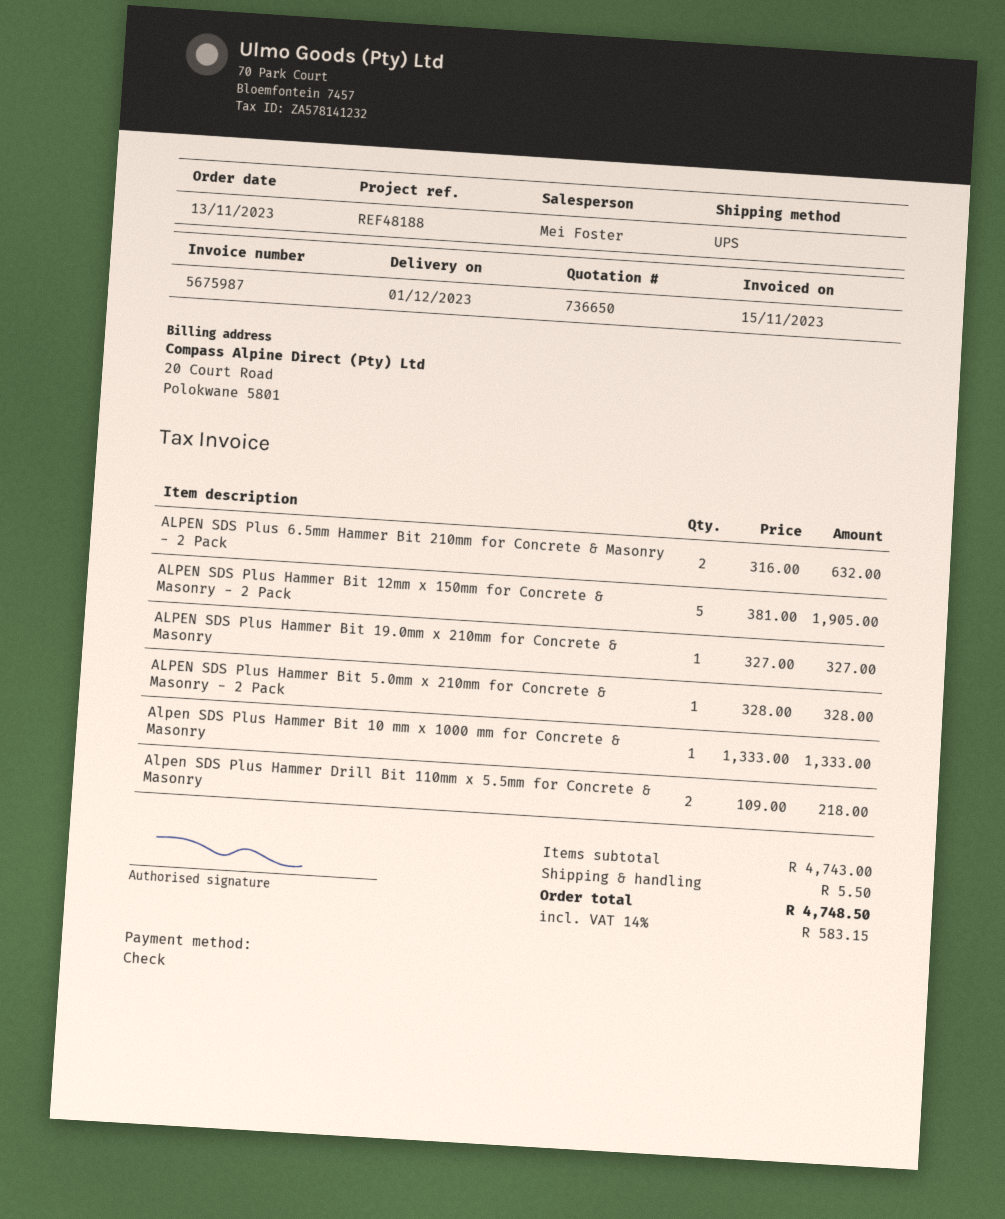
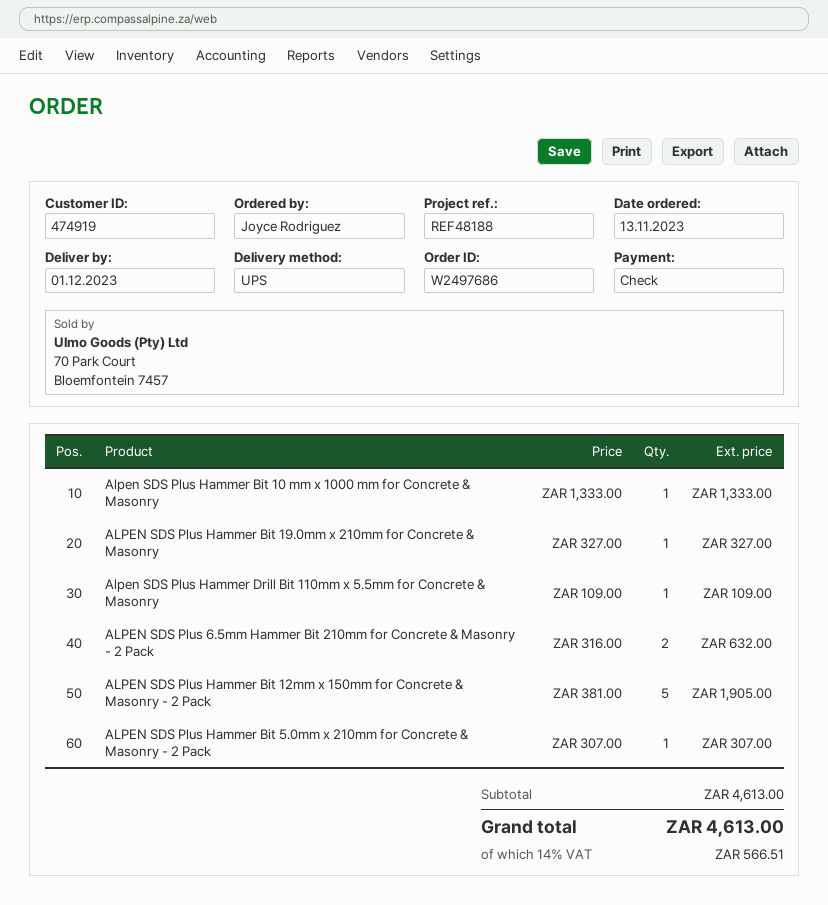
ALPEN SDS Plus Hammer Bit 5.0mm x 210mm for Concrete & Masonry - 2 Pack: 1 x 328.00 = 328.00 -> 1 x 307.00 = 307.00
Alpen SDS Plus Hammer Drill Bit 110mm x 5.5mm for Concrete & Masonry: 2 x 109.00 = 218.00 -> 1 x 109.00 = 109.00
subtotal: 4743.00 -> 4613.00
shipping: 5.50 -> none
tax: 14% = 583.15 -> 14% = 566.51
total: 4748.50 -> 4613.00

